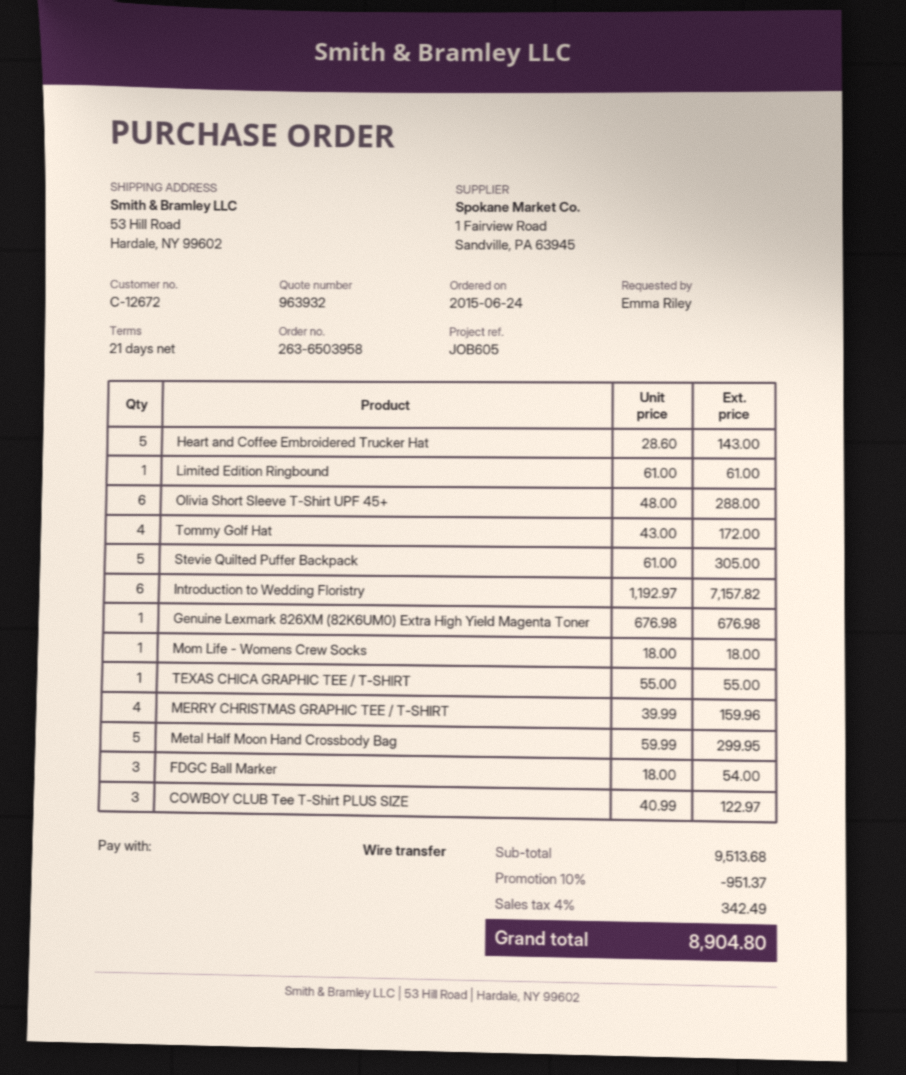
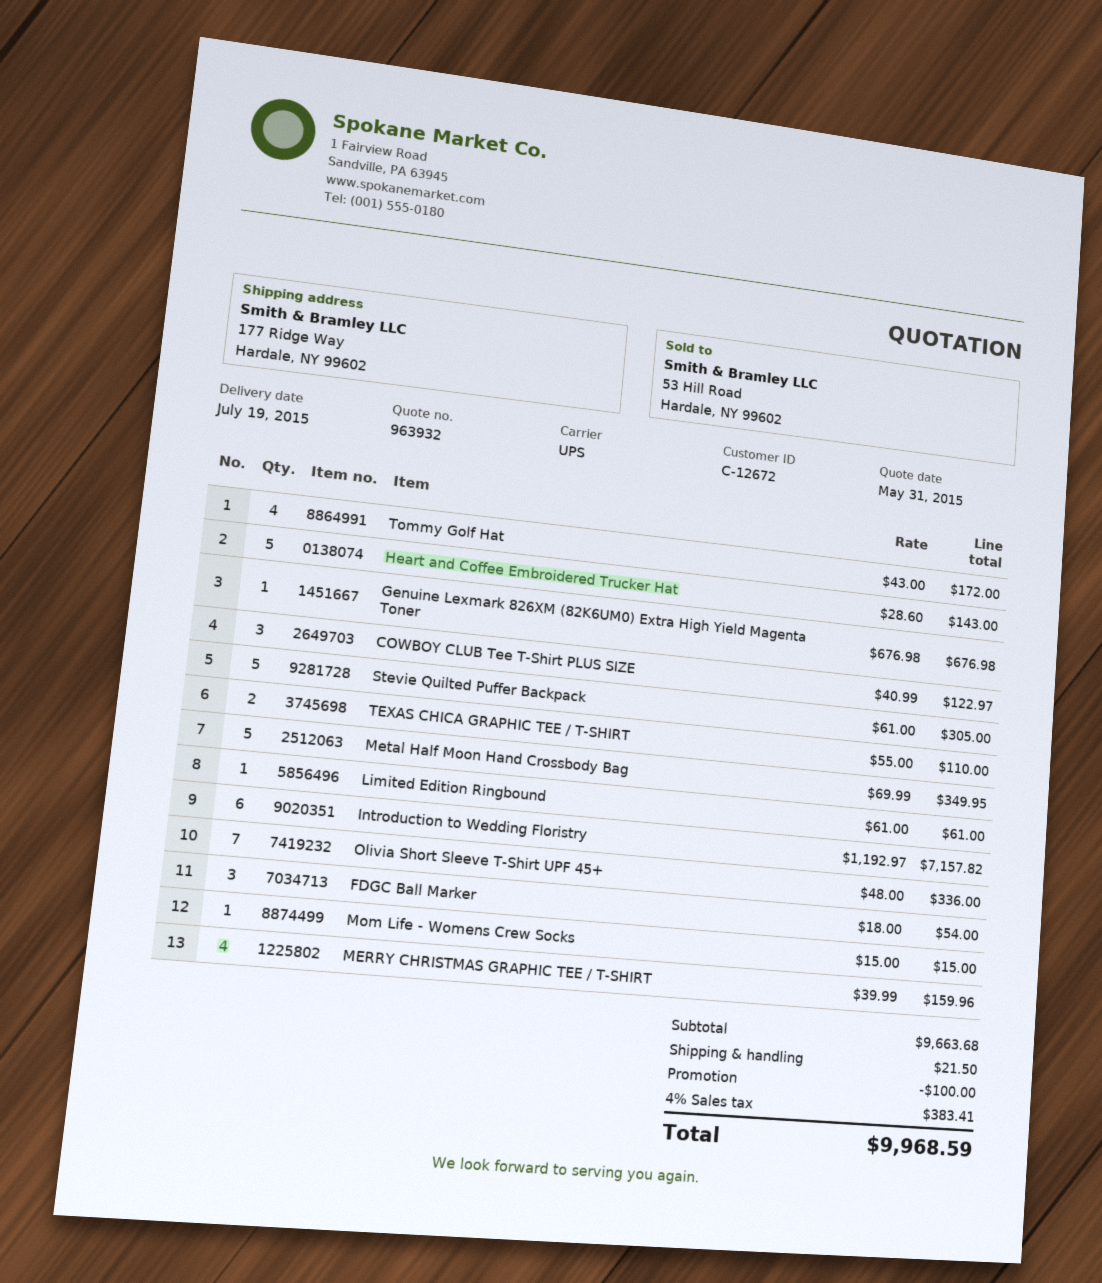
ship to: 53 Hill Road, Hardale, NY 99602 -> 177 Ridge Way, Hardale, NY 99602
Olivia Short Sleeve T-Shirt UPF 45+: 6 x 48.00 = 288.00 -> 7 x 48.00 = 336.00
Mom Life - Womens Crew Socks: 1 x 18.00 = 18.00 -> 1 x 15.00 = 15.00
TEXAS CHICA GRAPHIC TEE / T-SHIRT: 1 x 55.00 = 55.00 -> 2 x 55.00 = 110.00
Metal Half Moon Hand Crossbody Bag: 5 x 59.99 = 299.95 -> 5 x 69.99 = 349.95
subtotal: 9513.68 -> 9663.68
discount: 951.37 -> 100.00
shipping: none -> 21.50
tax: 4% = 342.49 -> 4% = 383.41
total: 8904.80 -> 9968.59

